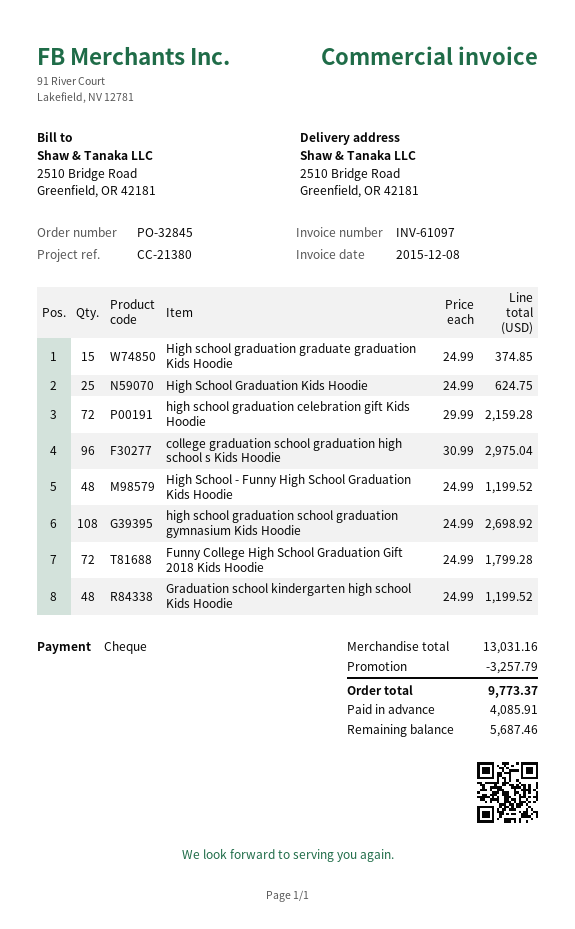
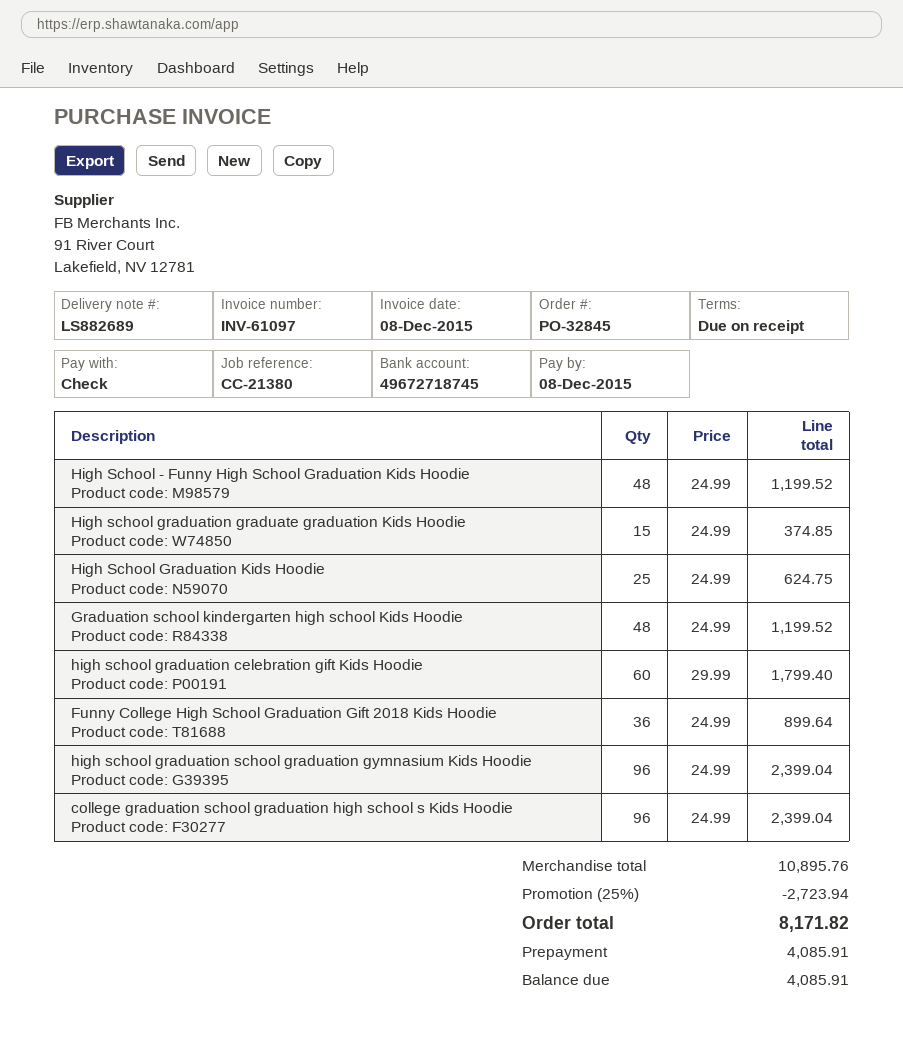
high school graduation celebration gift Kids Hoodie: 72 x 29.99 = 2159.28 -> 60 x 29.99 = 1799.40
college graduation school graduation high school s Kids Hoodie: 96 x 30.99 = 2975.04 -> 96 x 24.99 = 2399.04
high school graduation school graduation gymnasium Kids Hoodie: 108 x 24.99 = 2698.92 -> 96 x 24.99 = 2399.04
Funny College High School Graduation Gift 2018 Kids Hoodie: 72 x 24.99 = 1799.28 -> 36 x 24.99 = 899.64
subtotal: 13031.16 -> 10895.76
discount: 3257.79 -> 2723.94
total: 9773.37 -> 8171.82
balance: 5687.46 -> 4085.91

